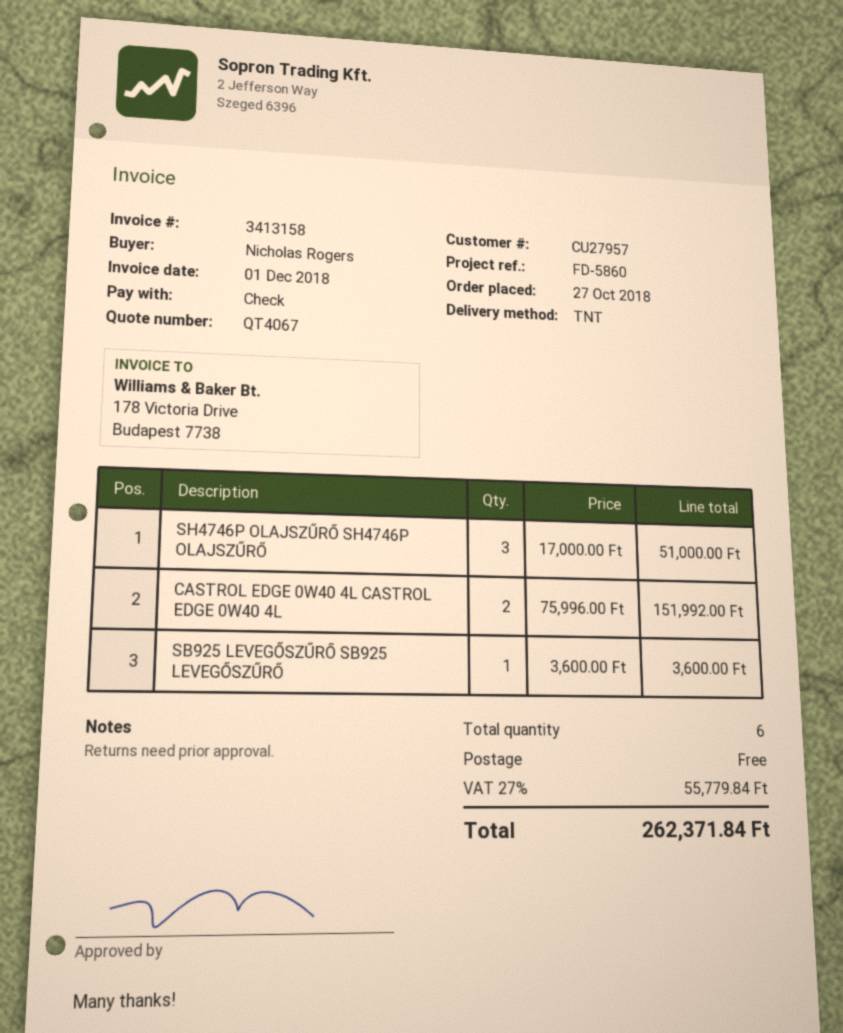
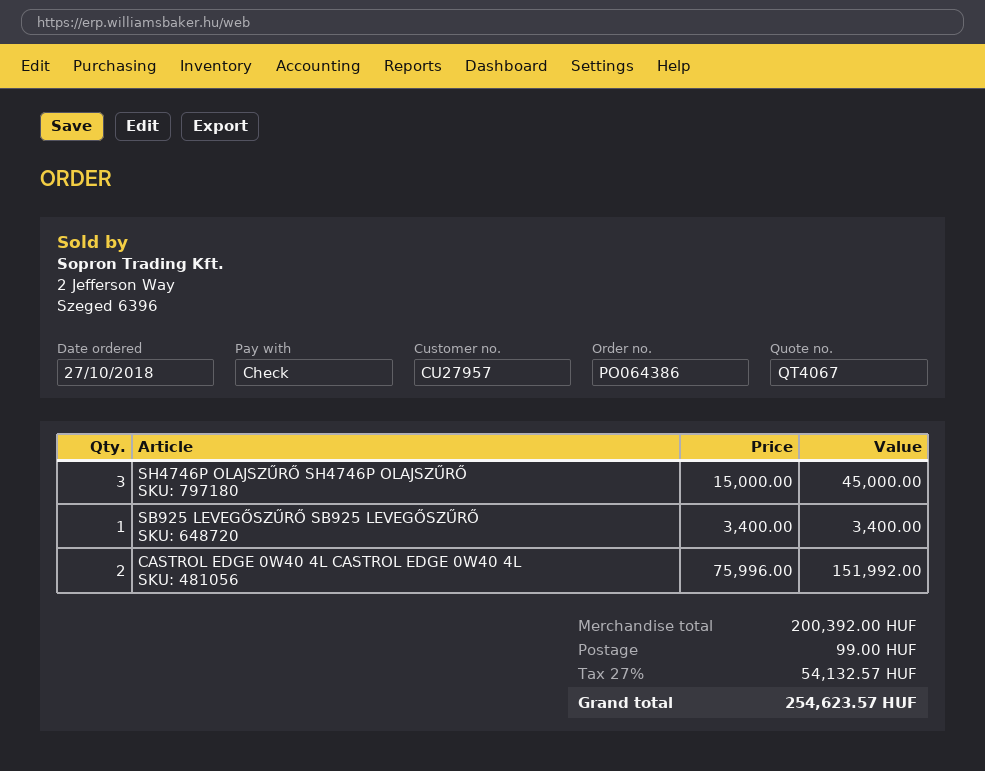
SH4746P OLAJSZŰRŐ SH4746P OLAJSZŰRŐ: 3 x 17000.00 = 51000.00 -> 3 x 15000.00 = 45000.00
SB925 LEVEGŐSZŰRŐ SB925 LEVEGŐSZŰRŐ: 1 x 3600.00 = 3600.00 -> 1 x 3400.00 = 3400.00
shipping: 0.00 -> 99.00
tax: 27% = 55779.84 -> 27% = 54132.57
total: 262371.84 -> 254623.57

